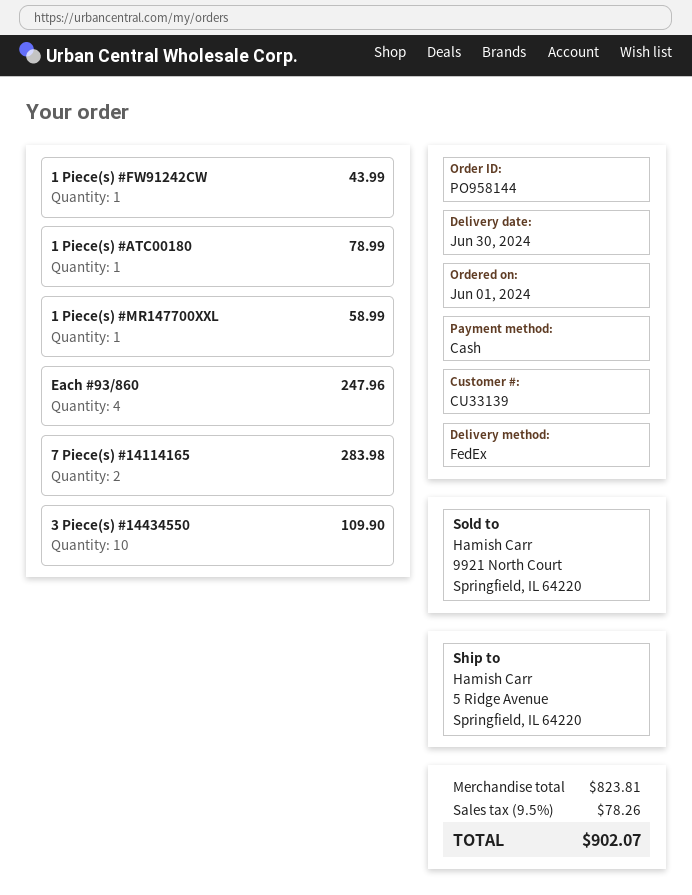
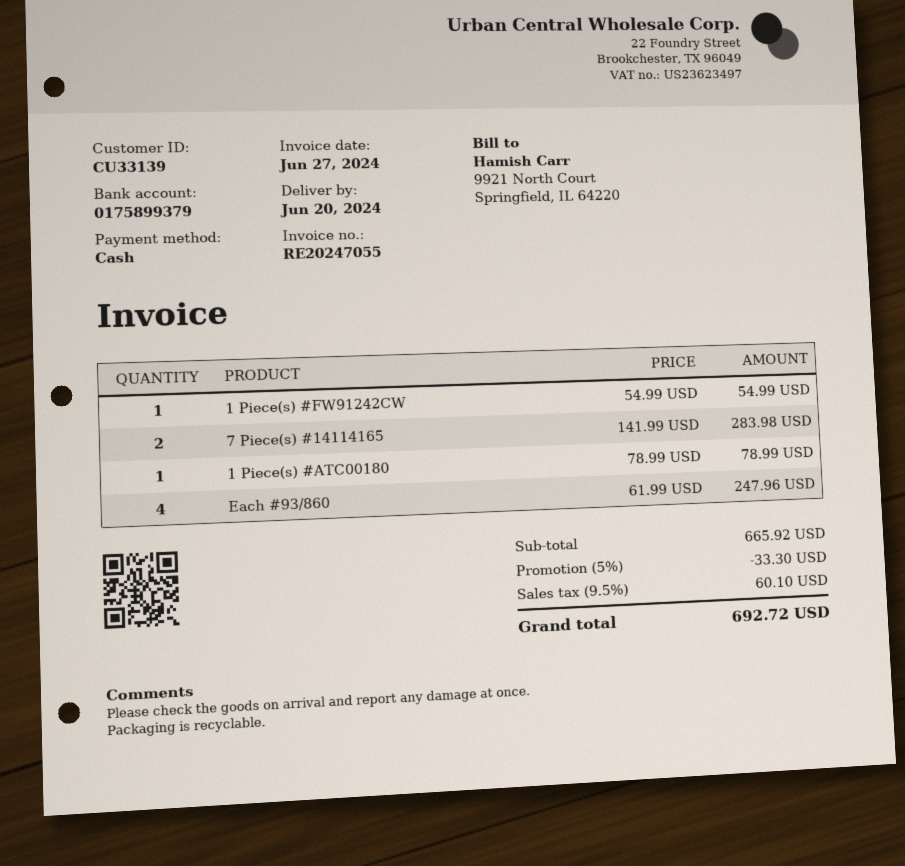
delivery date: 2024-06-30 -> 2024-06-20
1 Piece(s) #FW91242CW: 1 for 43.99 -> 1 for 54.99
1 Piece(s) #MR147700XXL: 1 for 58.99 -> none
3 Piece(s) #14434550: 10 for 109.90 -> none
subtotal: 823.81 -> 665.92
discount: none -> 5% = 33.30
tax: 9.5% = 78.26 -> 9.5% = 60.10
total: 902.07 -> 692.72

